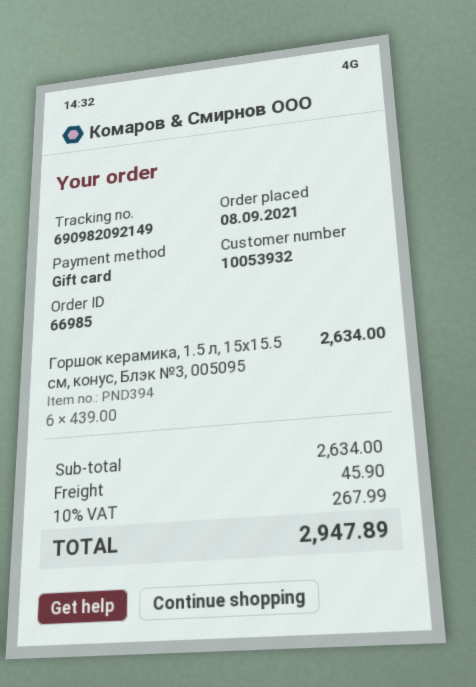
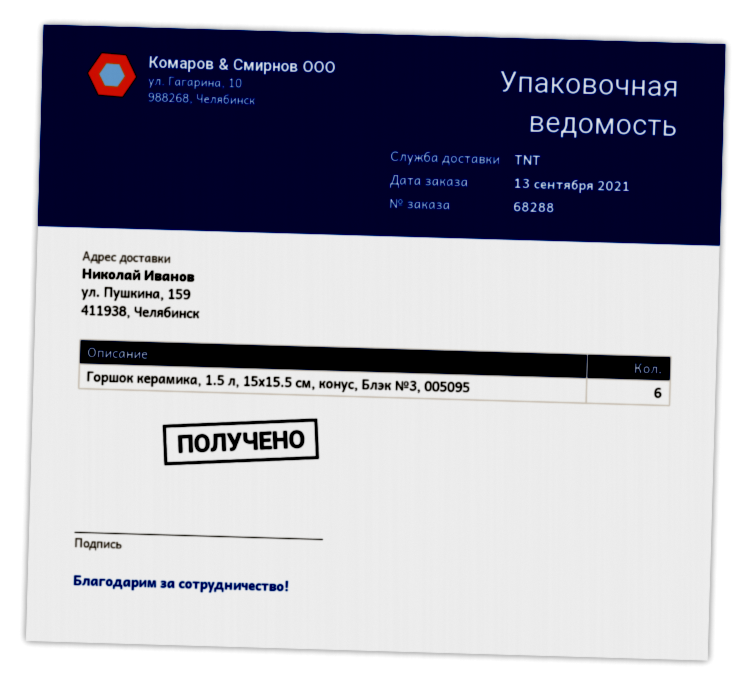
order number: 66985 -> 68288
order date: 2021-09-08 -> 2021-09-13

